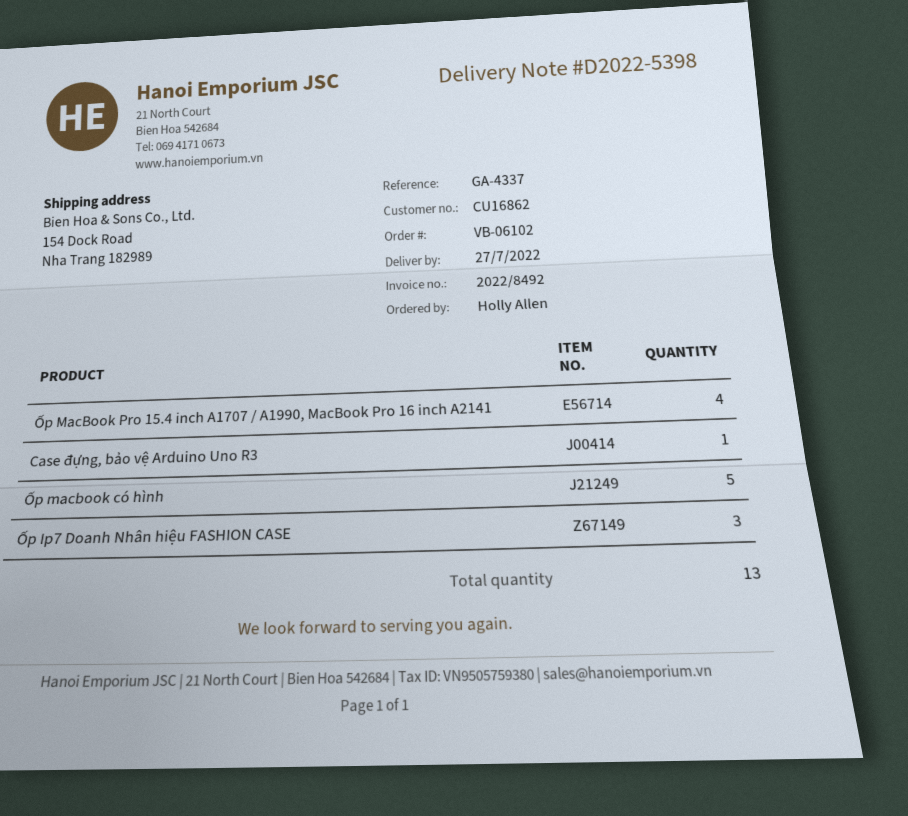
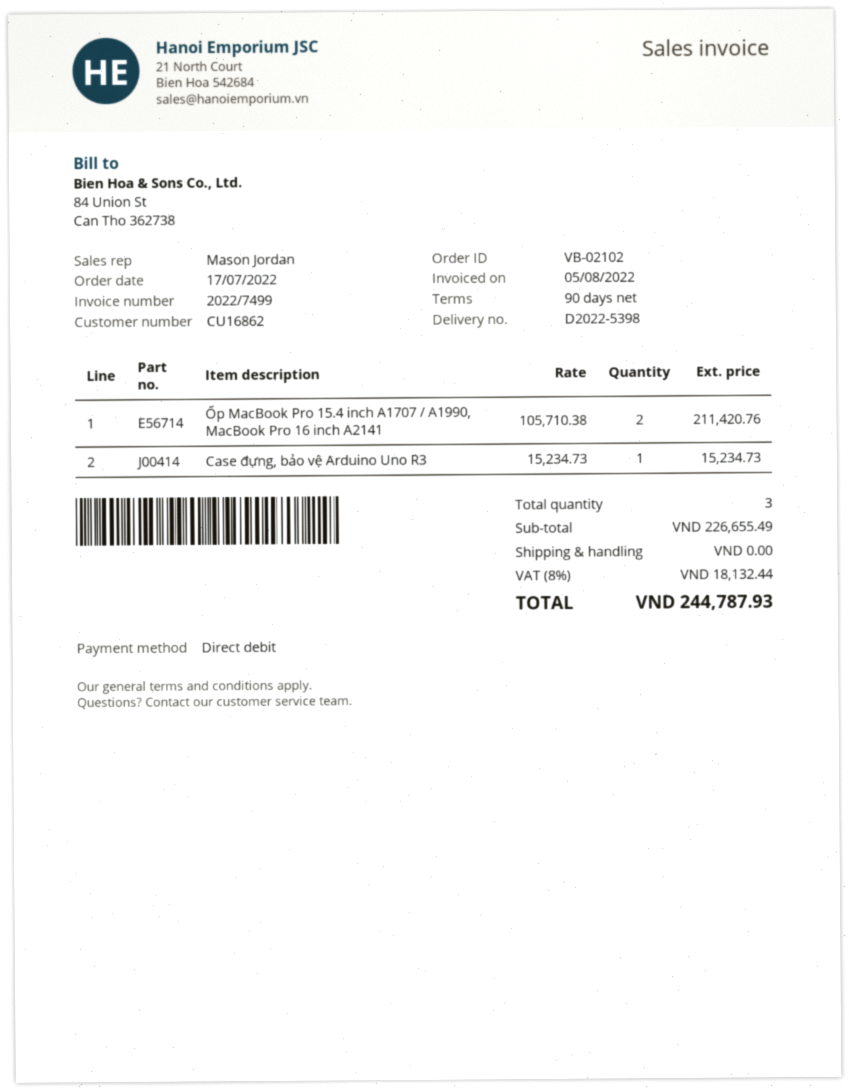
order number: VB-06102 -> VB-02102
invoice number: 2022/8492 -> 2022/7499
Ốp MacBook Pro 15.4 inch A1707 / A1990, MacBook Pro 16 inch A2141: 4 -> 2
Ốp macbook có hình: 5 -> none
Ốp Ip7 Doanh Nhân hiệu FASHION CASE: 3 -> none
total quantity: 13 -> 3

